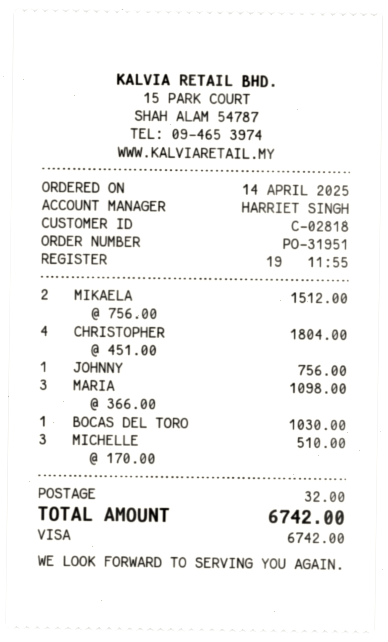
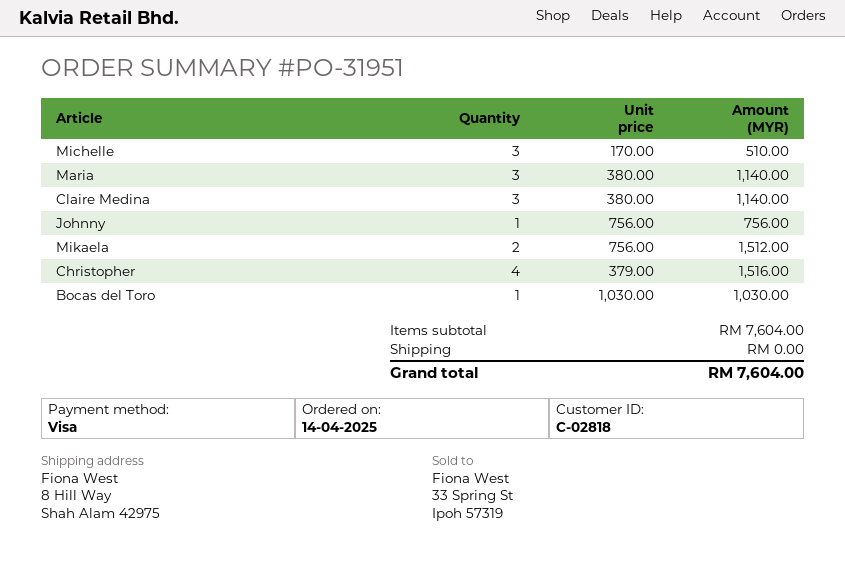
CHRISTOPHER: 4 x 451.00 = 1804.00 -> 4 x 379.00 = 1516.00
MARIA: 3 x 366.00 = 1098.00 -> 3 x 380.00 = 1140.00
Claire Medina: none -> 3 x 380.00 = 1140.00
shipping: 32.00 -> 0.00
total: 6742.00 -> 7604.00

